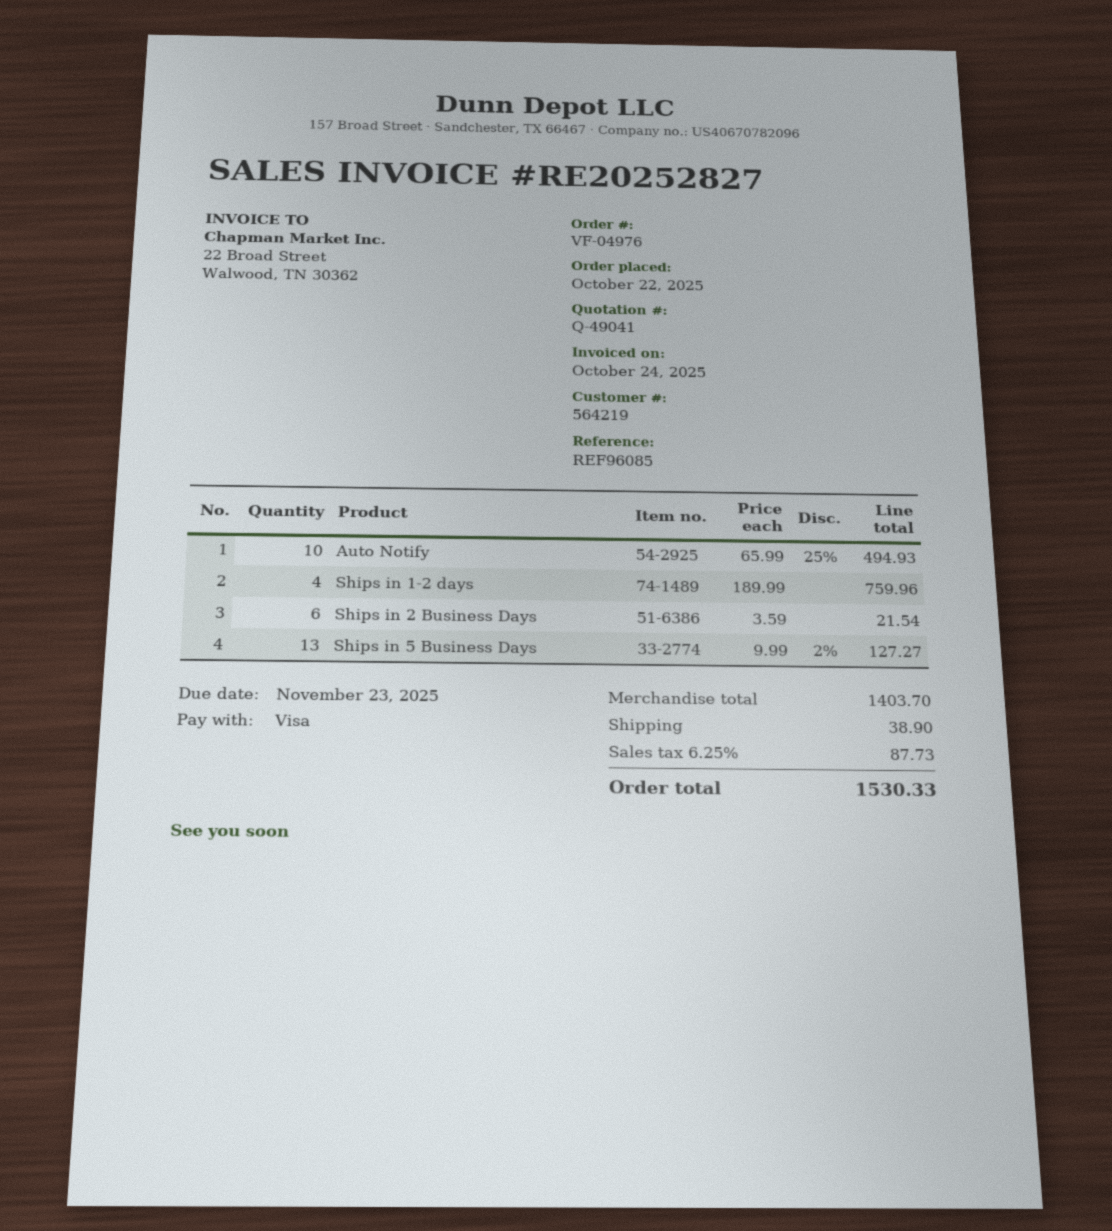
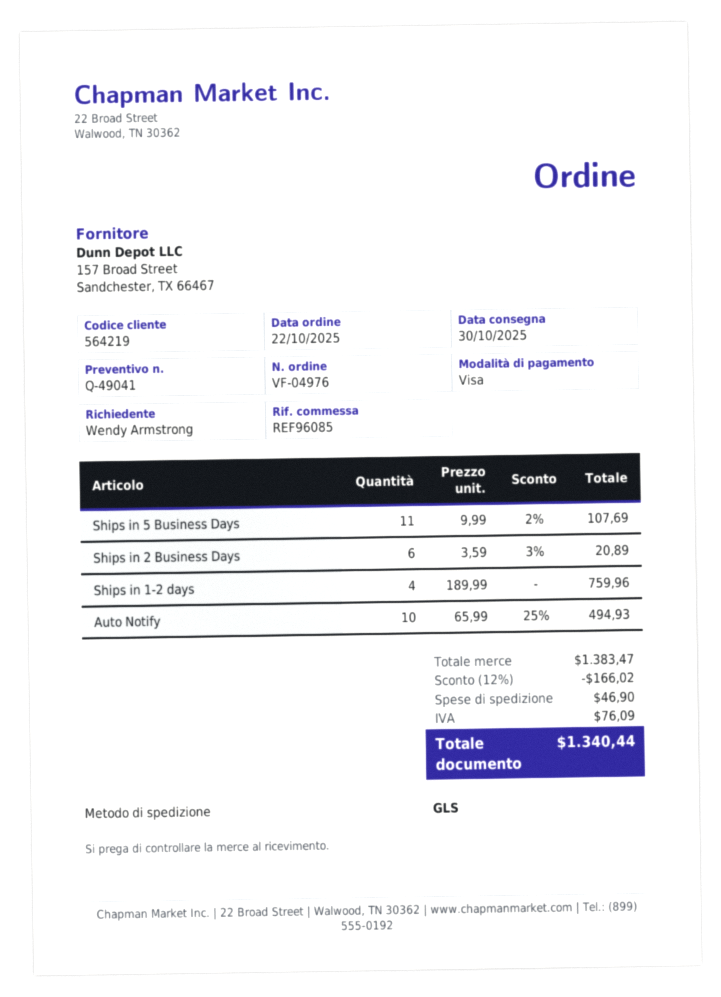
Ships in 2 Business Days: 6 x 3.59 = 21.54 -> 6 x 3.59 - 3% = 20.89
Ships in 5 Business Days: 13 x 9.99 - 2% = 127.27 -> 11 x 9.99 - 2% = 107.69
subtotal: 1403.70 -> 1383.47
discount: none -> 12% = 166.02
shipping: 38.90 -> 46.90
tax: 87.73 -> 76.09
total: 1530.33 -> 1340.44

